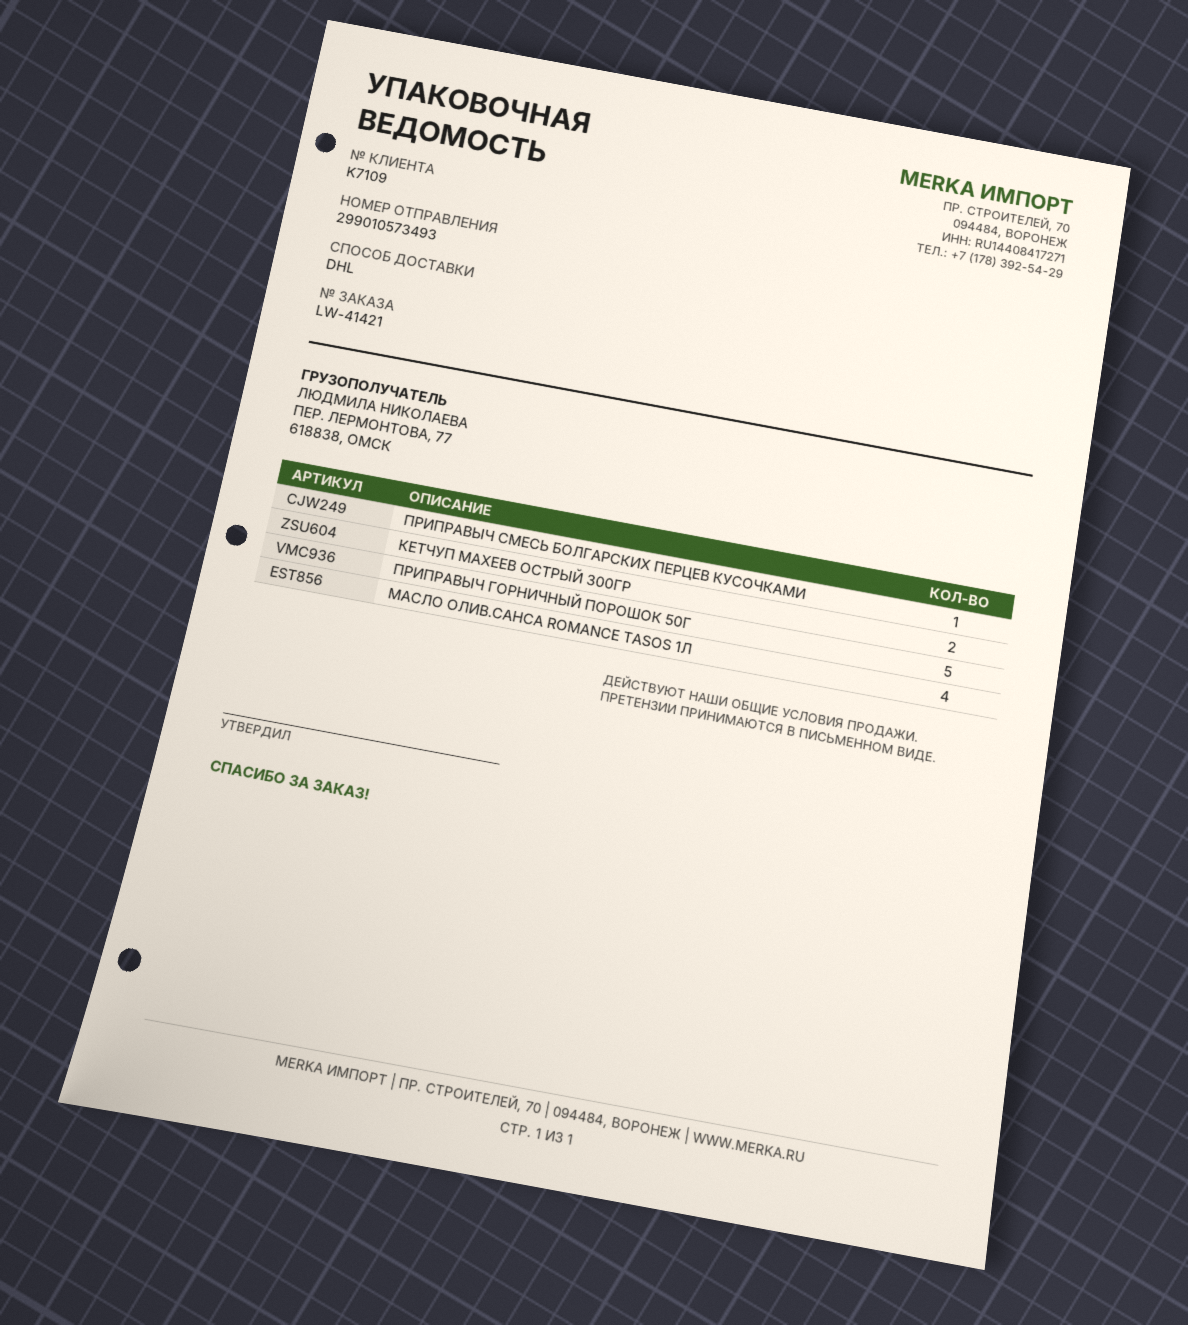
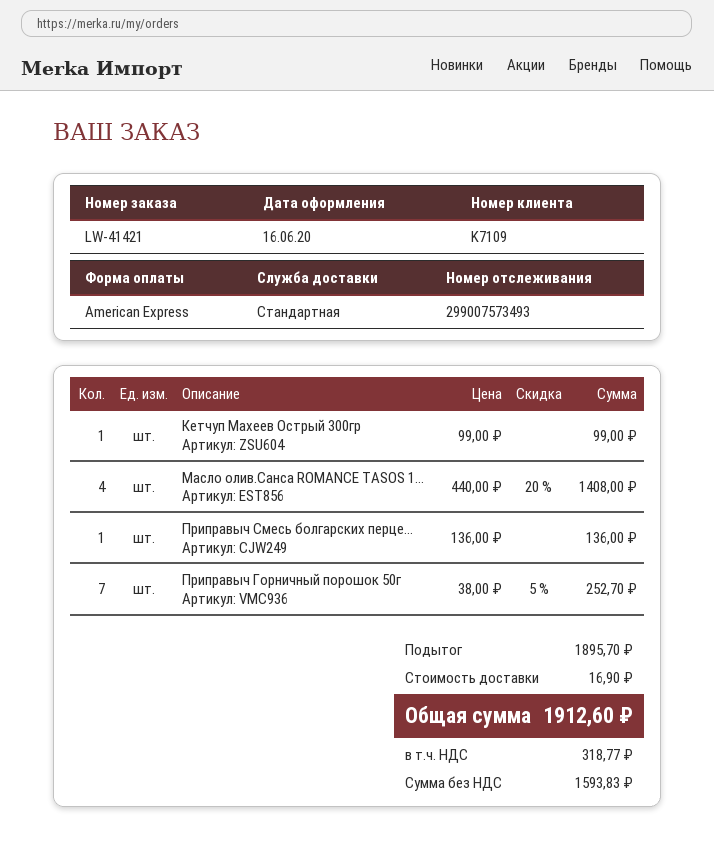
shipping method: DHL -> standard
tracking number: 299010573493 -> 299007573493
КЕТЧУП МАХЕЕВ ОСТРЫЙ 300ГР: 2 -> 1
ПРИПРАВЫЧ ГОРНИЧНЫЙ ПОРОШОК 50Г: 5 -> 7

